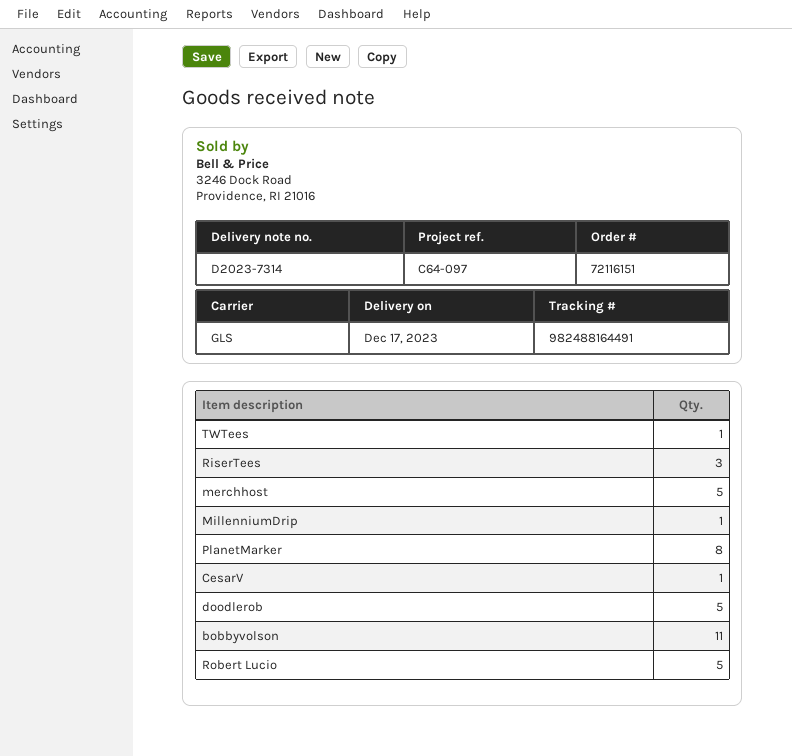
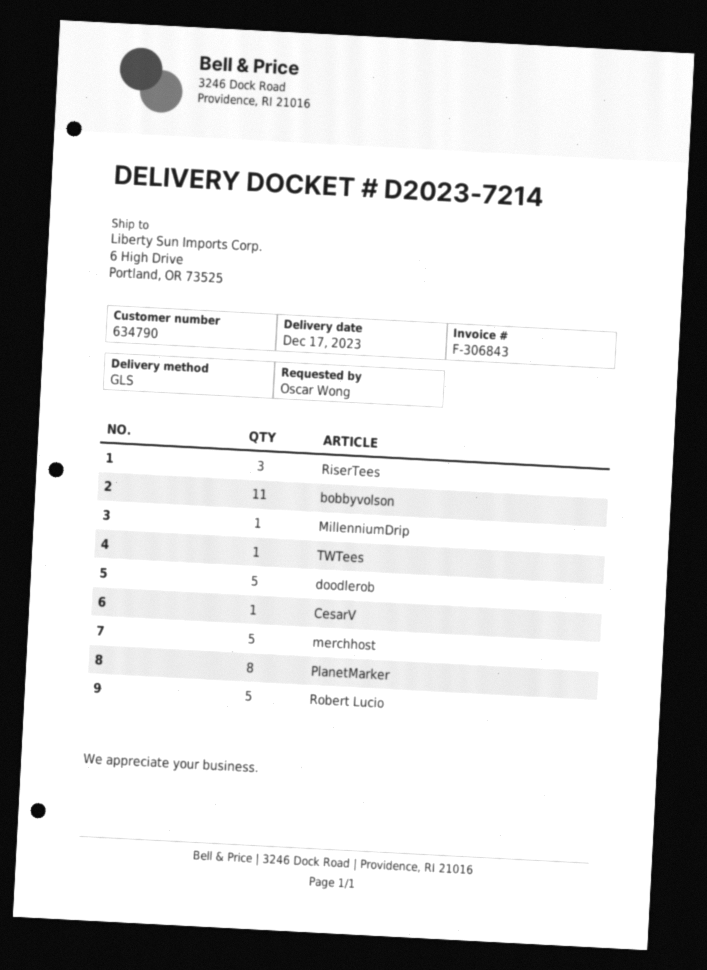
delivery note number: D2023-7314 -> D2023-7214

